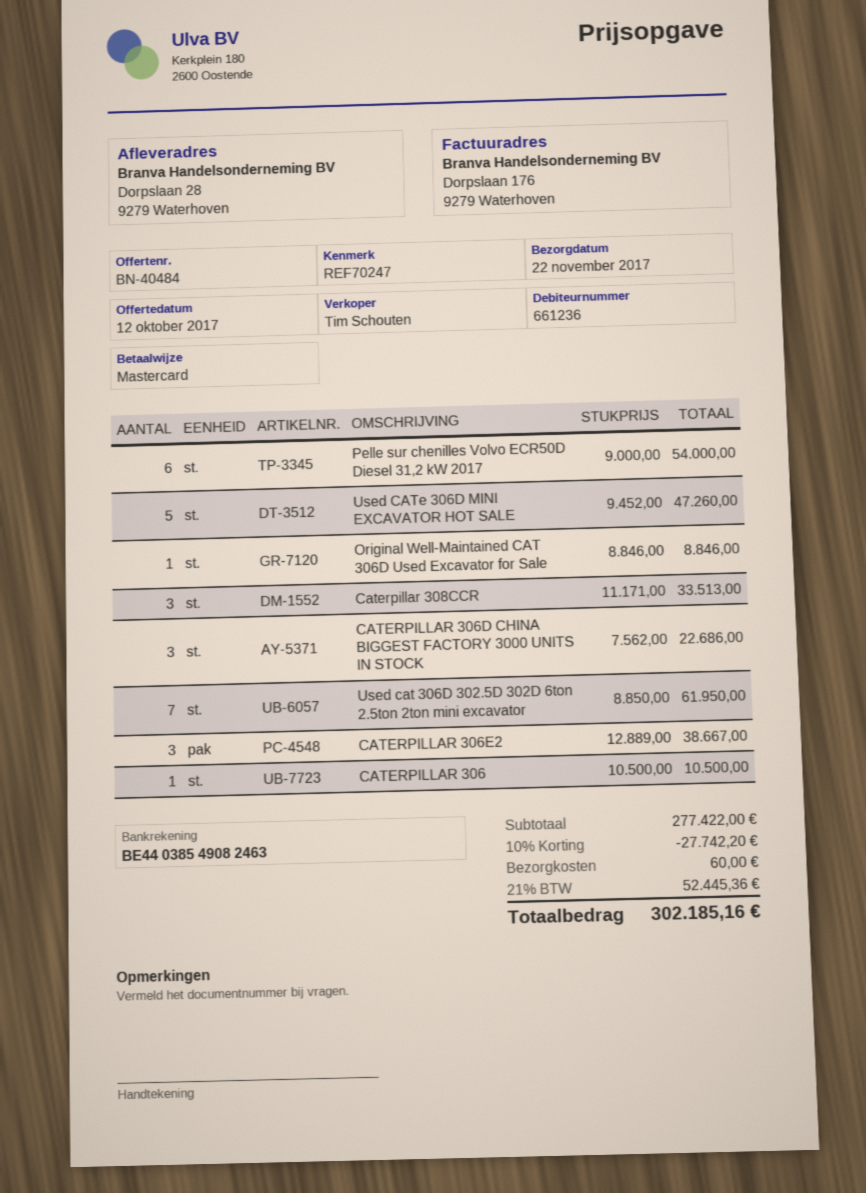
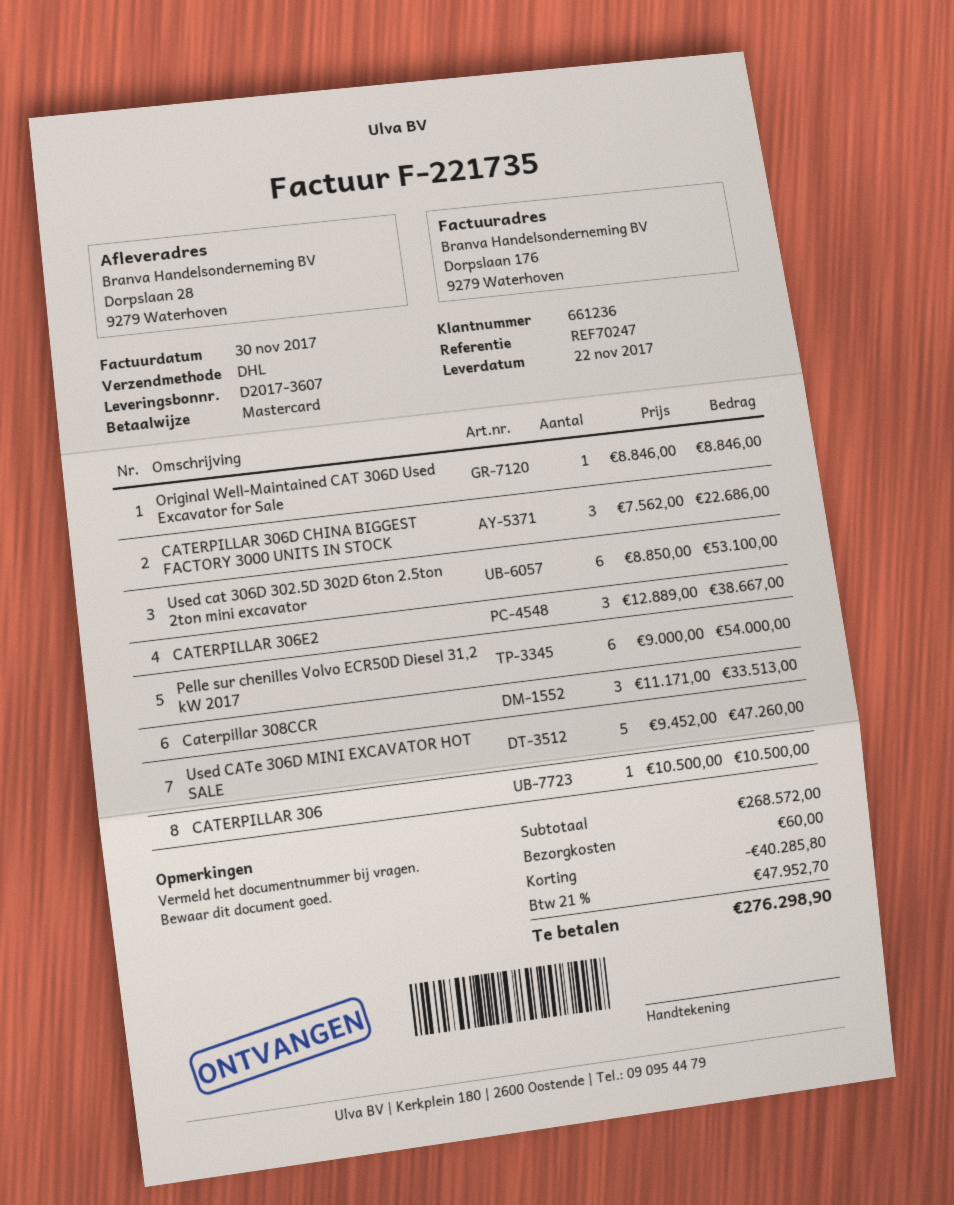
Used cat 306D 302.5D 302D 6ton 2.5ton 2ton mini excavator: 7 x 8850.00 = 61950.00 -> 6 x 8850.00 = 53100.00
subtotal: 277422.00 -> 268572.00
discount: 27742.20 -> 40285.80
tax: 21% = 52445.36 -> 21% = 47952.70
total: 302185.16 -> 276298.90

